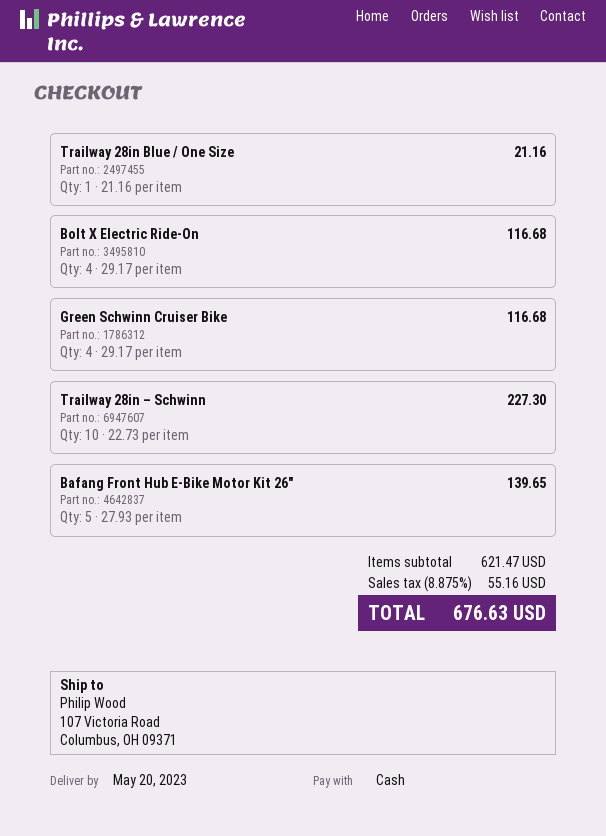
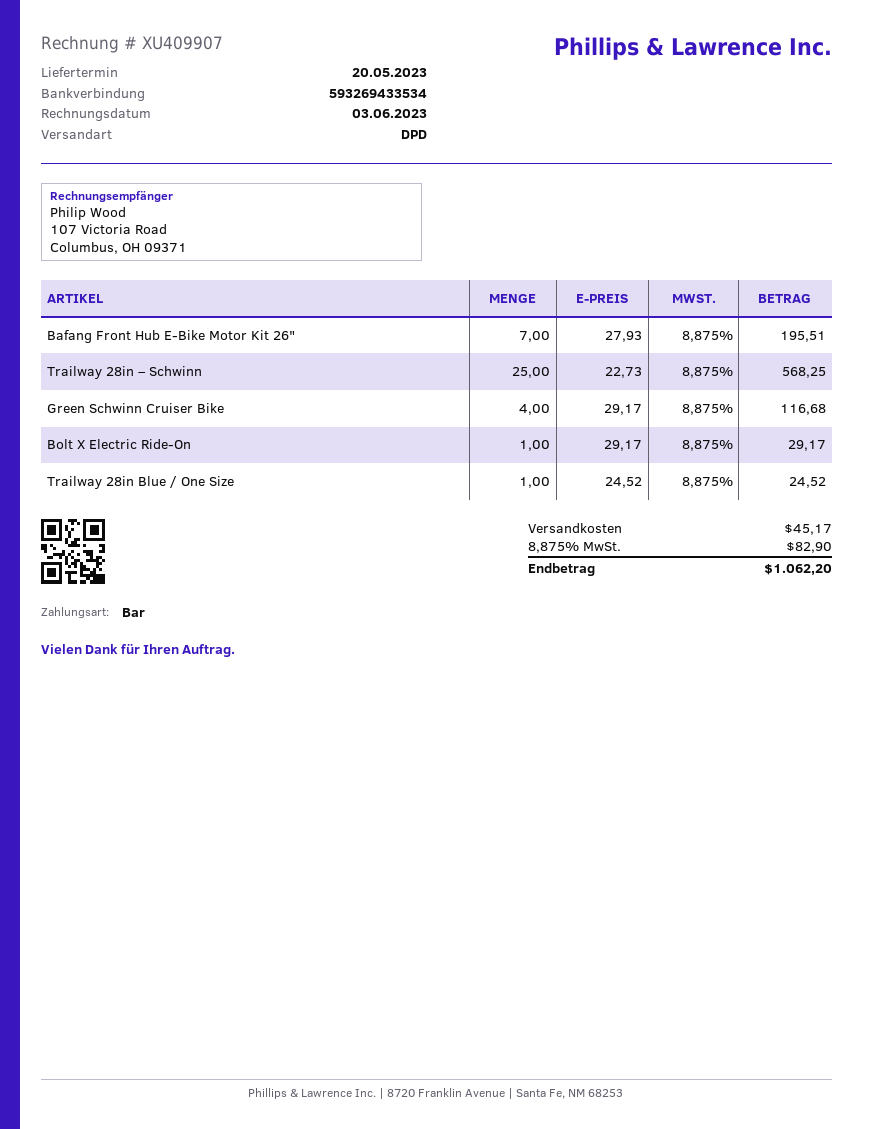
Trailway 28in Blue / One Size: 1 x 21.16 = 21.16 -> 1 x 24.52 = 24.52
Bolt X Electric Ride-On: 4 x 29.17 = 116.68 -> 1 x 29.17 = 29.17
Trailway 28in – Schwinn: 10 x 22.73 = 227.30 -> 25 x 22.73 = 568.25
Bafang Front Hub E-Bike Motor Kit 26": 5 x 27.93 = 139.65 -> 7 x 27.93 = 195.51
shipping: none -> 45.17
tax: 8.875% = 55.16 -> 8.875% = 82.90
total: 676.63 -> 1062.20

